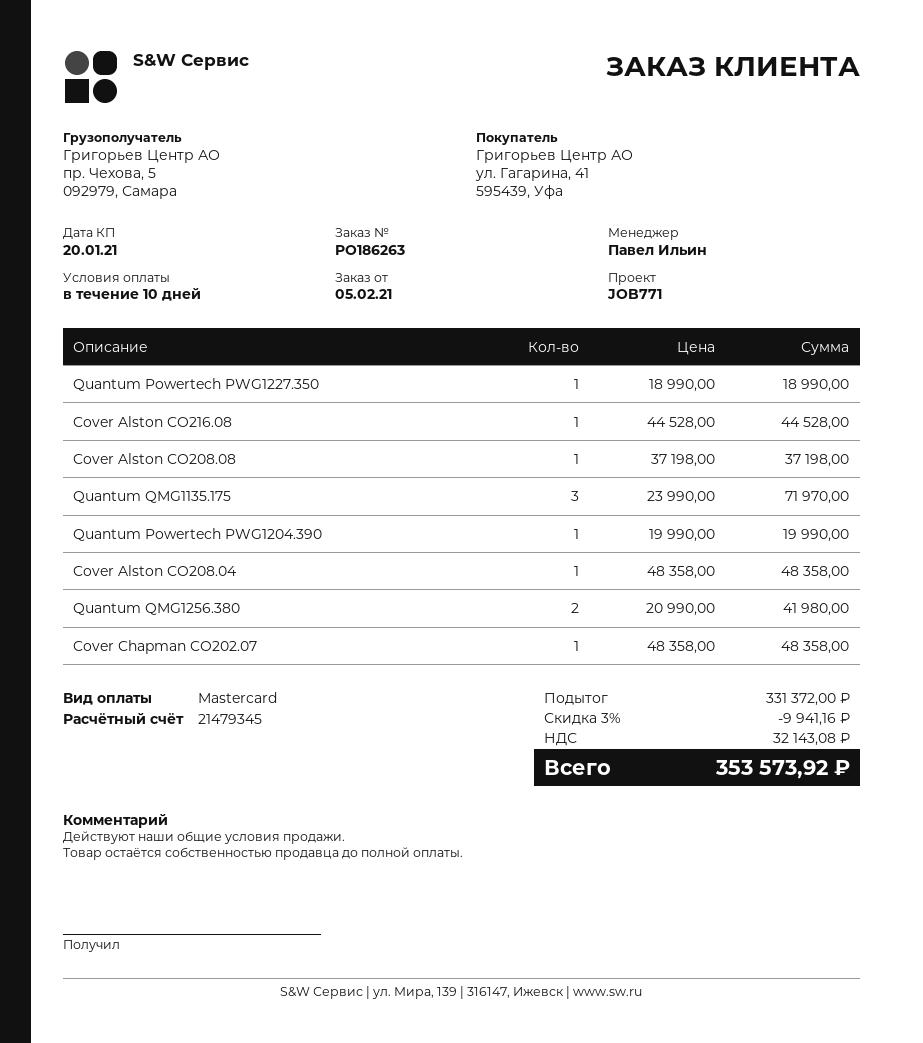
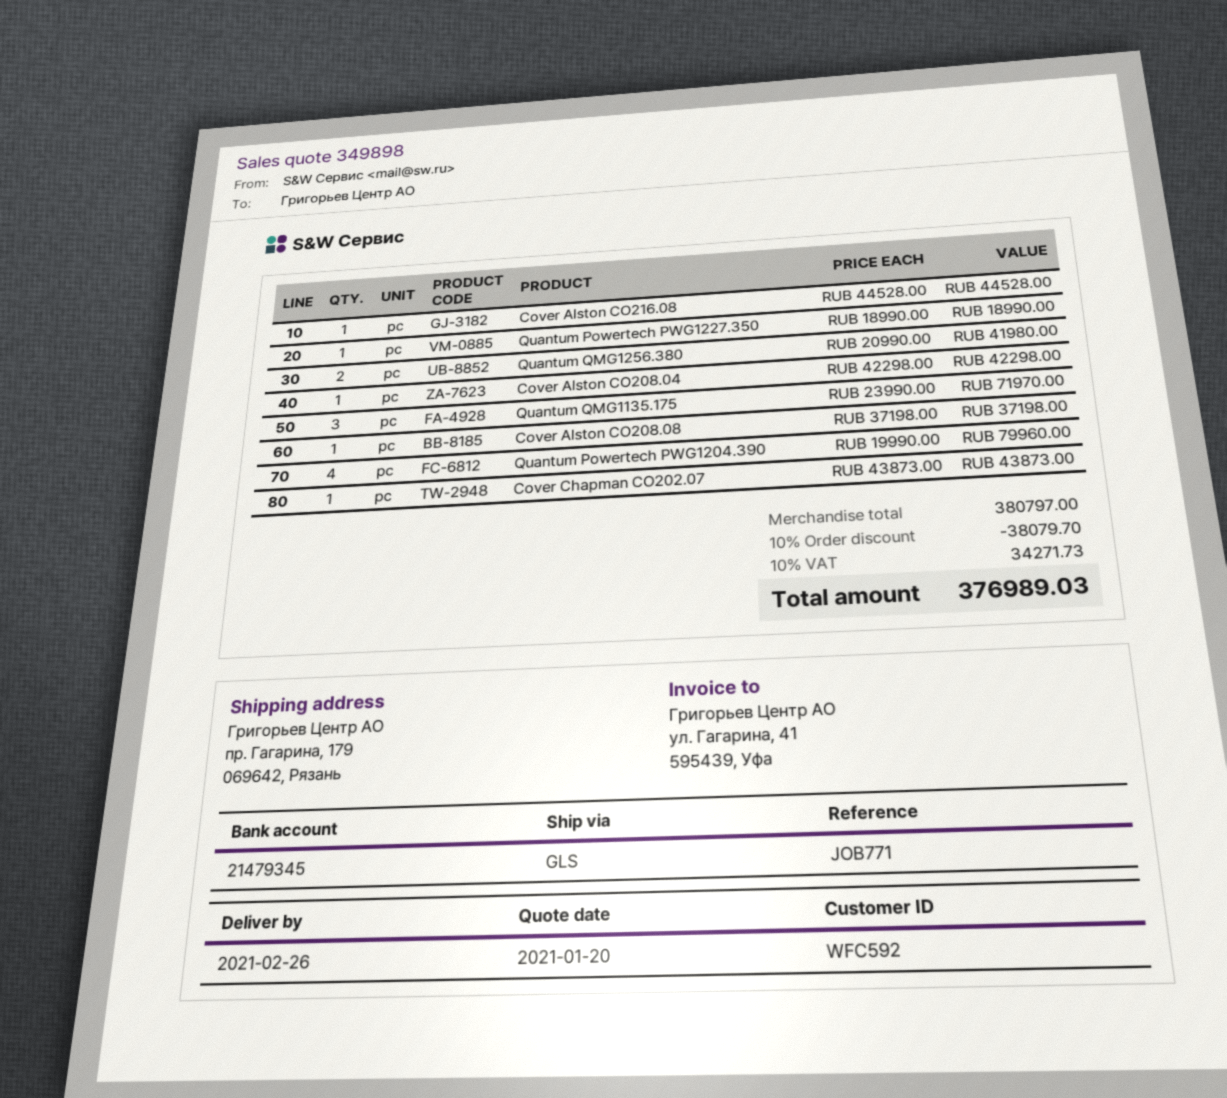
ship to: пр. Чехова, 5, 092979, Самара -> пр. Гагарина, 179, 069642, Рязань
Quantum Powertech PWG1204.390: 1 x 19990.00 = 19990.00 -> 4 x 19990.00 = 79960.00
Cover Alston CO208.04: 1 x 48358.00 = 48358.00 -> 1 x 42298.00 = 42298.00
Cover Chapman CO202.07: 1 x 48358.00 = 48358.00 -> 1 x 43873.00 = 43873.00
subtotal: 331372.00 -> 380797.00
discount: 3% = 9941.16 -> 10% = 38079.70
tax: 32143.08 -> 34271.73
total: 353573.92 -> 376989.03

